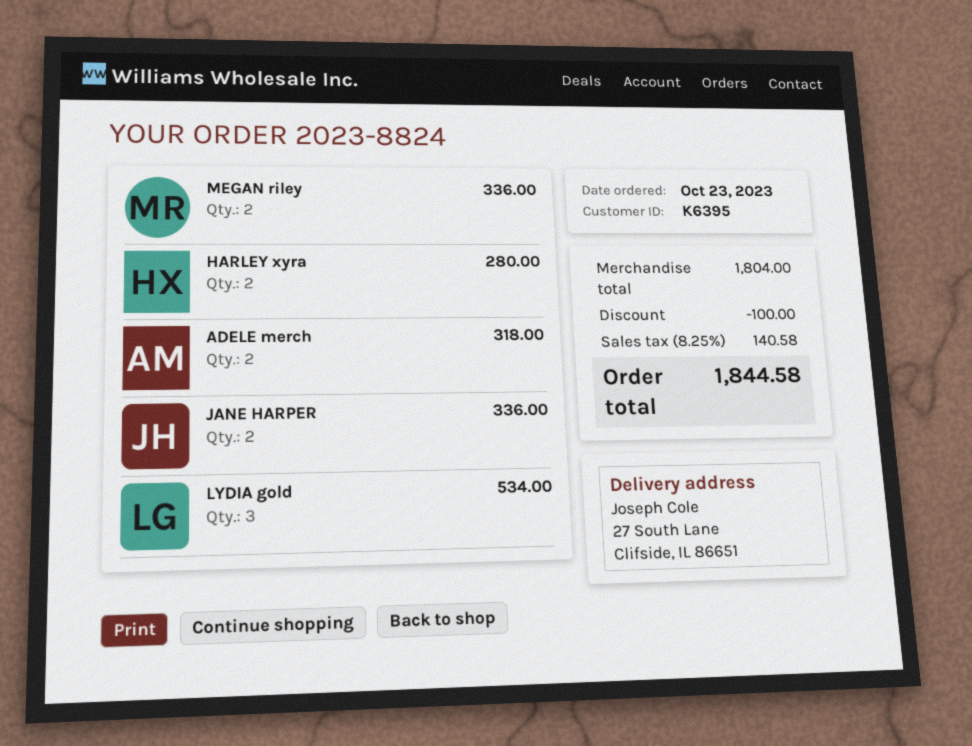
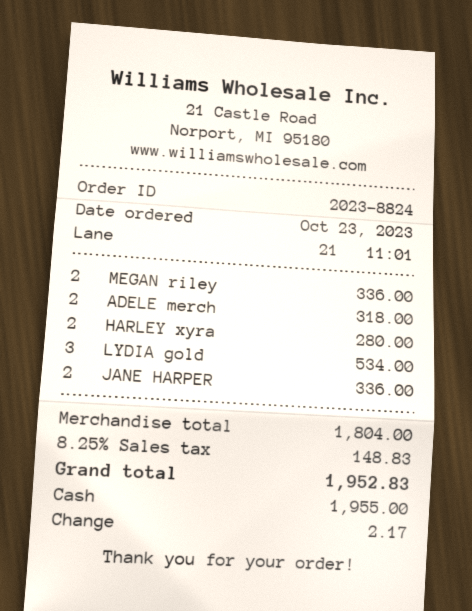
discount: 100.00 -> none
tax: 8.25% = 140.58 -> 8.25% = 148.83
total: 1844.58 -> 1952.83

